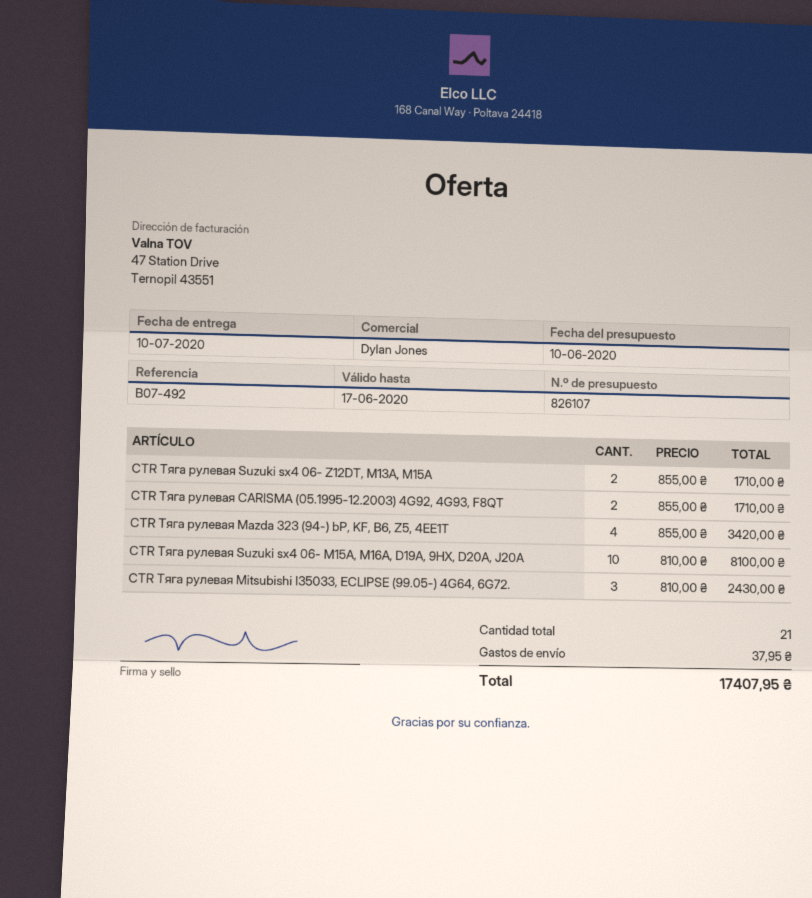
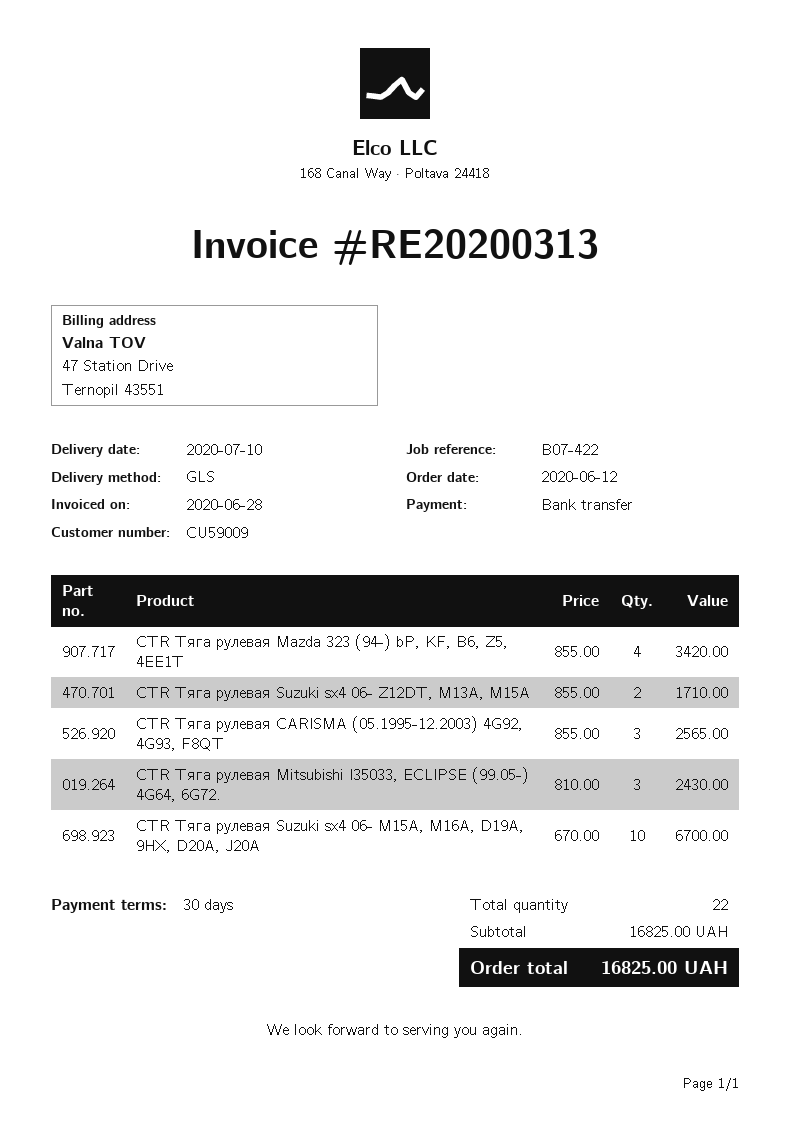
reference: B07-492 -> B07-422
CTR Тяга рулевая CARISMA (05.1995-12.2003) 4G92, 4G93, F8QT: 2 x 855.00 = 1710.00 -> 3 x 855.00 = 2565.00
CTR Тяга рулевая Suzuki sx4 06- M15A, M16A, D19A, 9HX, D20A, J20A: 10 x 810.00 = 8100.00 -> 10 x 670.00 = 6700.00
total quantity: 21 -> 22
shipping: 37.95 -> none
total: 17407.95 -> 16825.00

